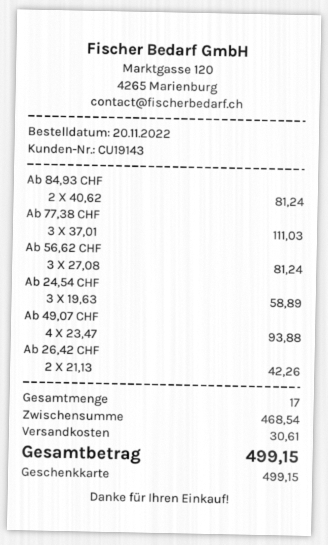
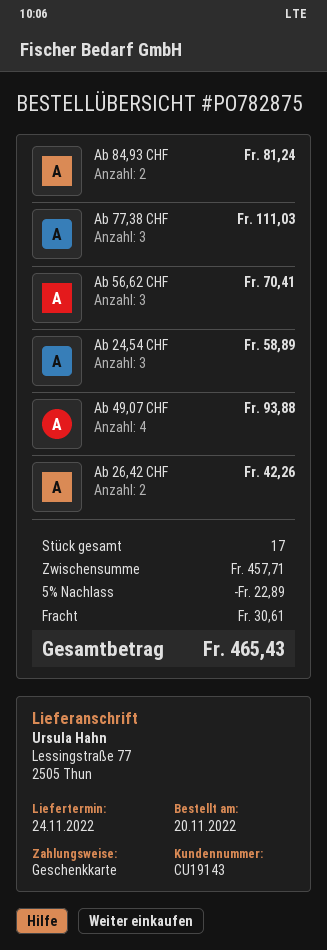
Ab 56,62 CHF: 3 for 81.24 -> 3 for 70.41
subtotal: 468.54 -> 457.71
discount: none -> 5% = 22.89
total: 499.15 -> 465.43

